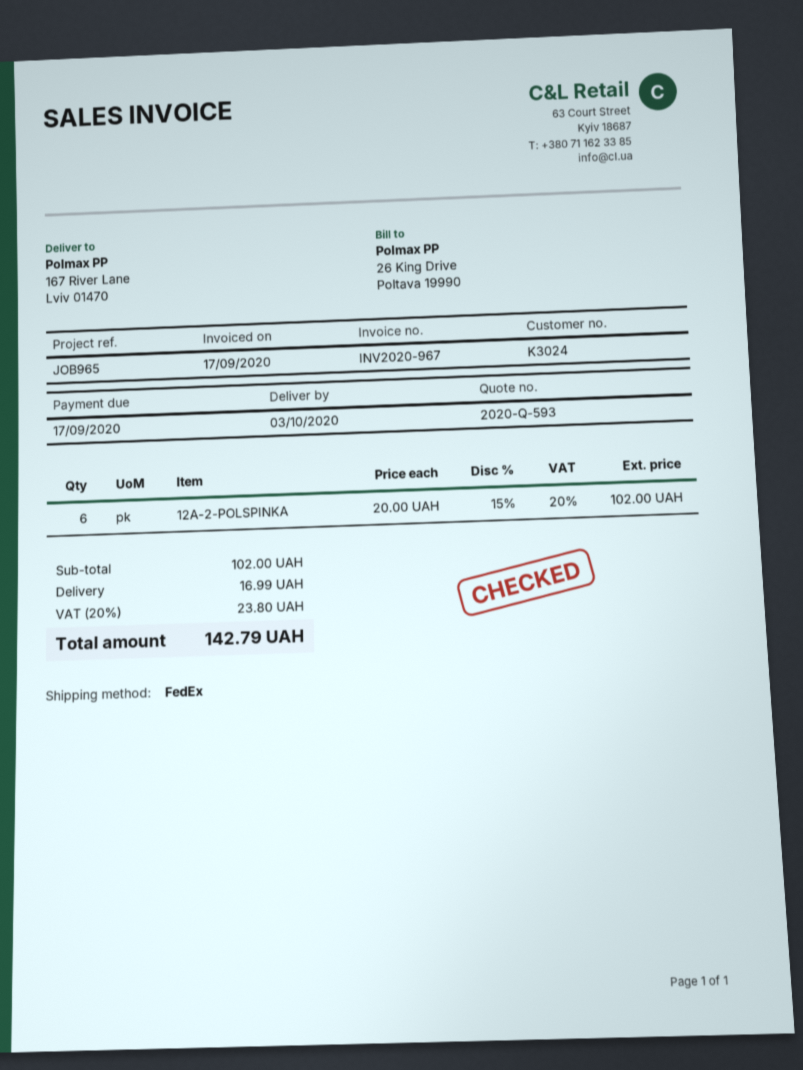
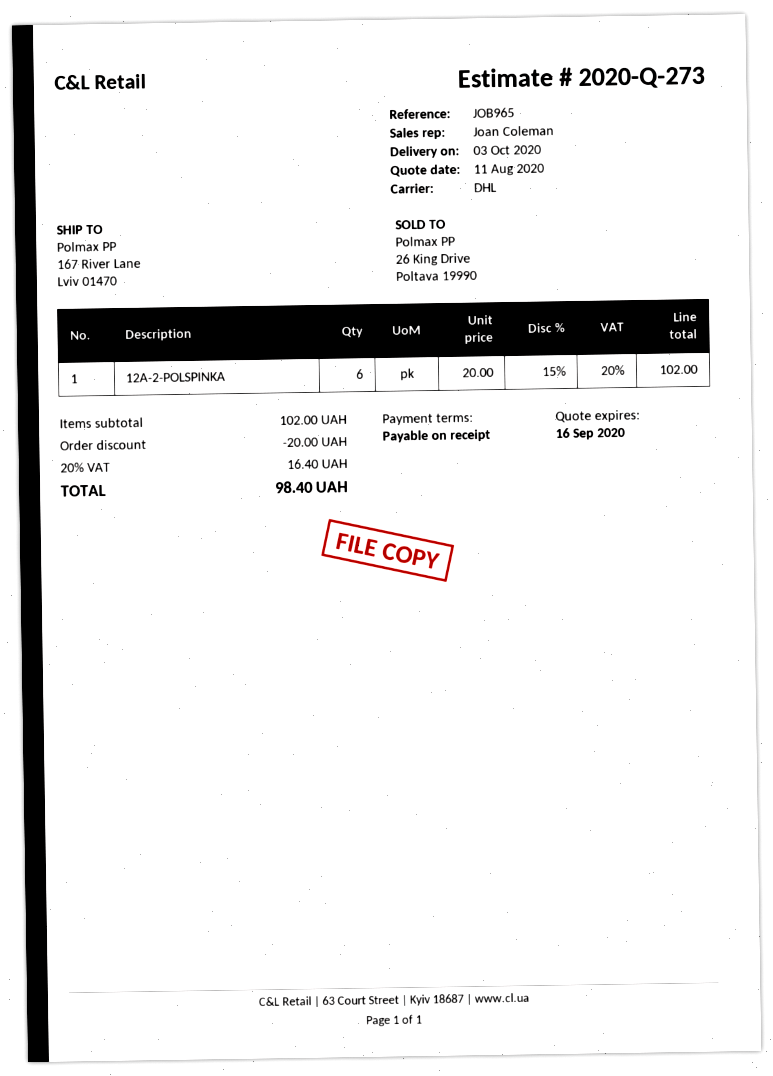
quote number: 2020-Q-593 -> 2020-Q-273
shipping method: FedEx -> DHL
discount: none -> 20.00
shipping: 16.99 -> none
tax: 20% = 23.80 -> 20% = 16.40
total: 142.79 -> 98.40

